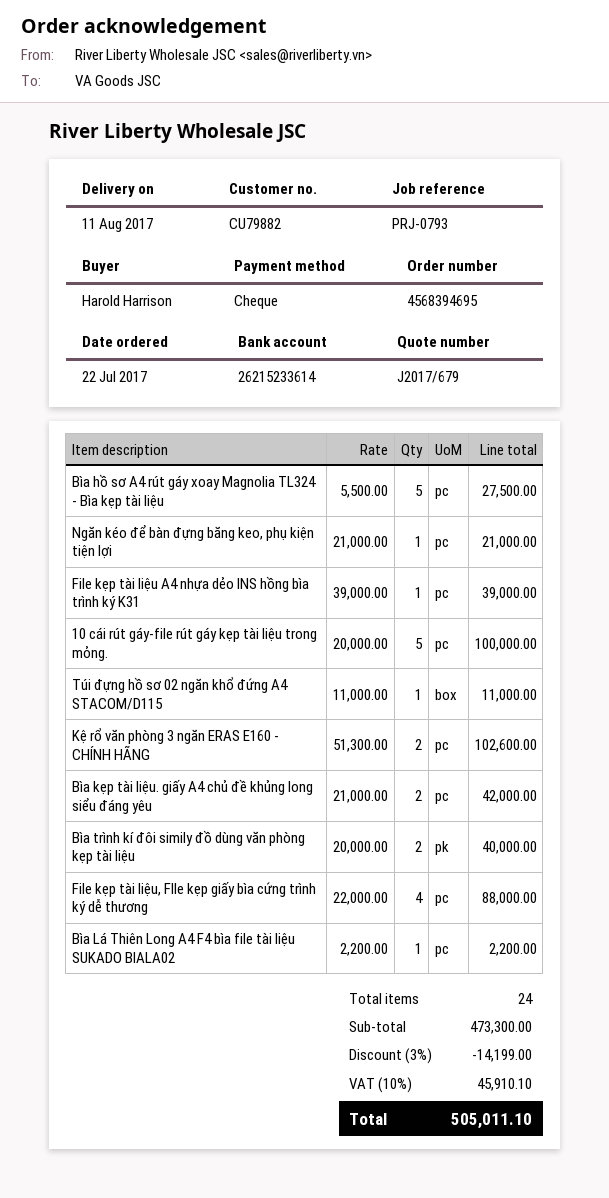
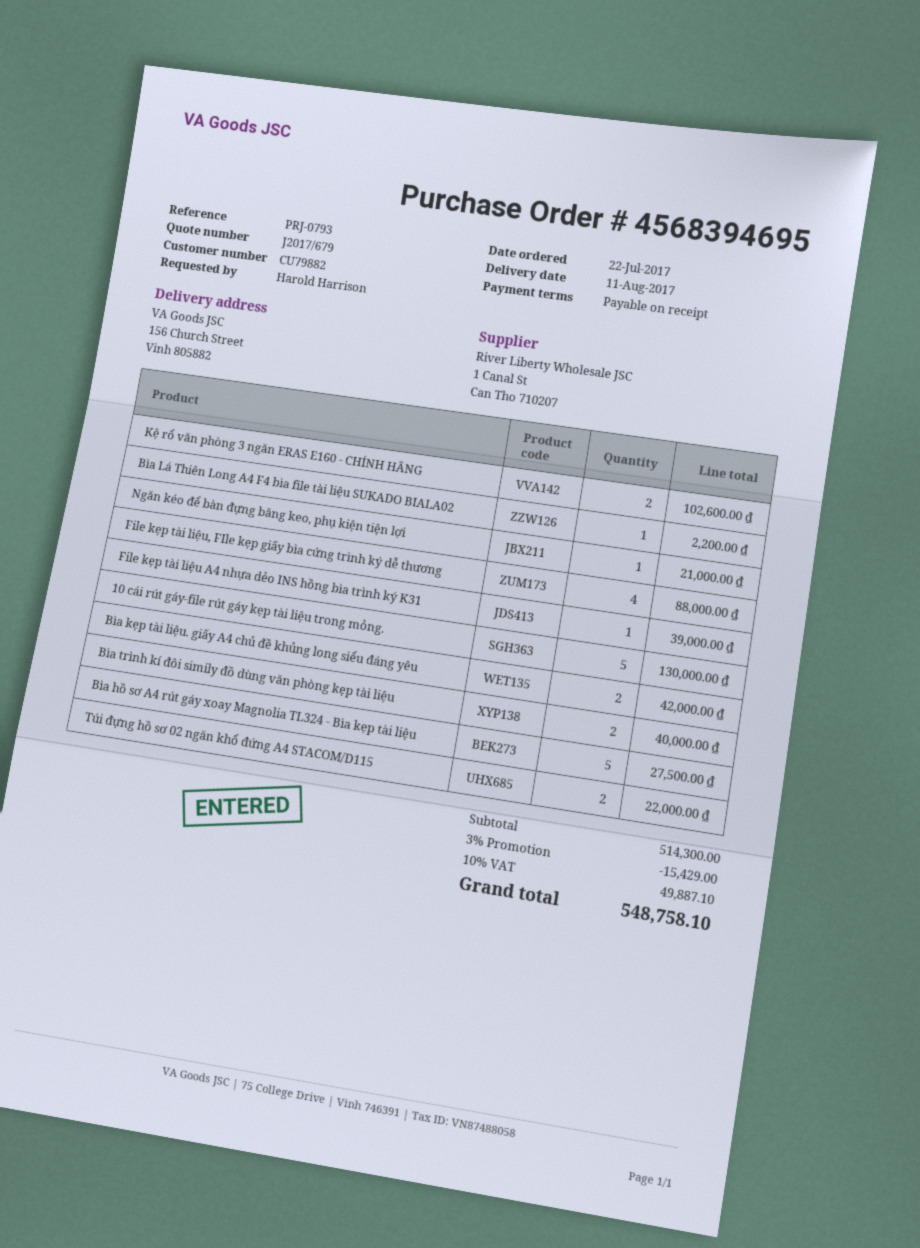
10 cái rút gáy-file rút gáy kẹp tài liệu trong mỏng.: 5 for 100000.00 -> 5 for 130000.00
Túi đựng hồ sơ 02 ngăn khổ đứng A4 STACOM/D115: 1 for 11000.00 -> 2 for 22000.00
subtotal: 473300.00 -> 514300.00
discount: 3% = 14199.00 -> 3% = 15429.00
tax: 10% = 45910.10 -> 10% = 49887.10
total: 505011.10 -> 548758.10

